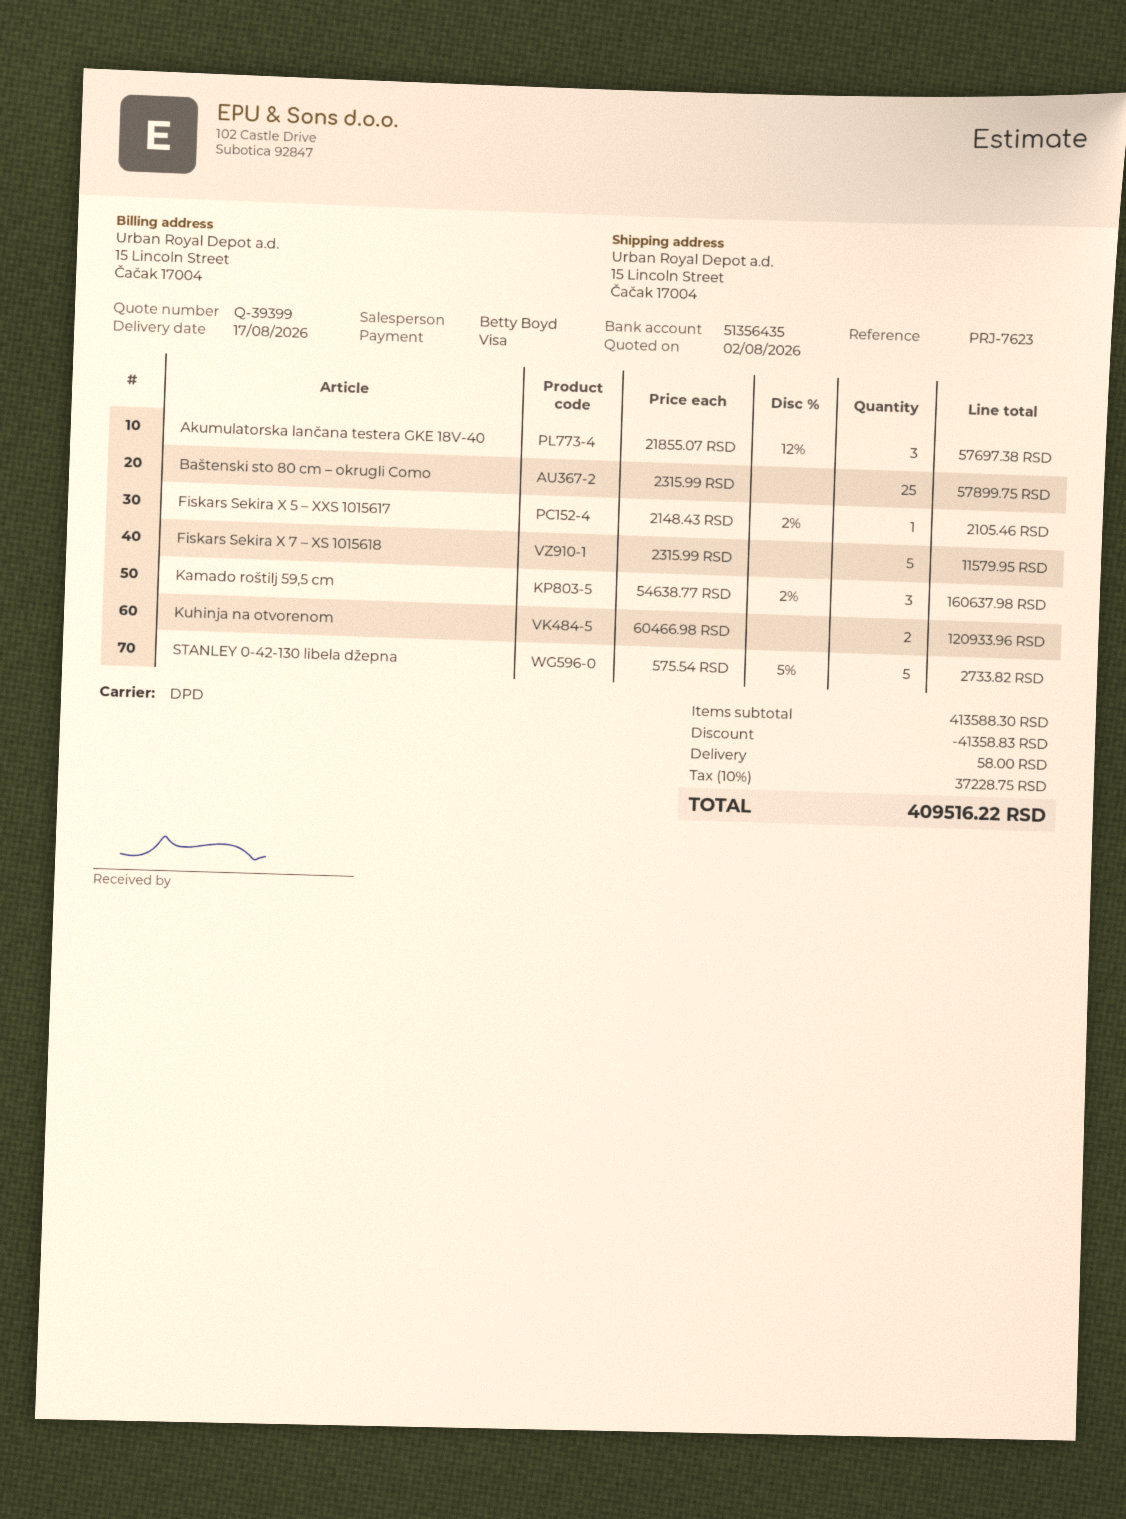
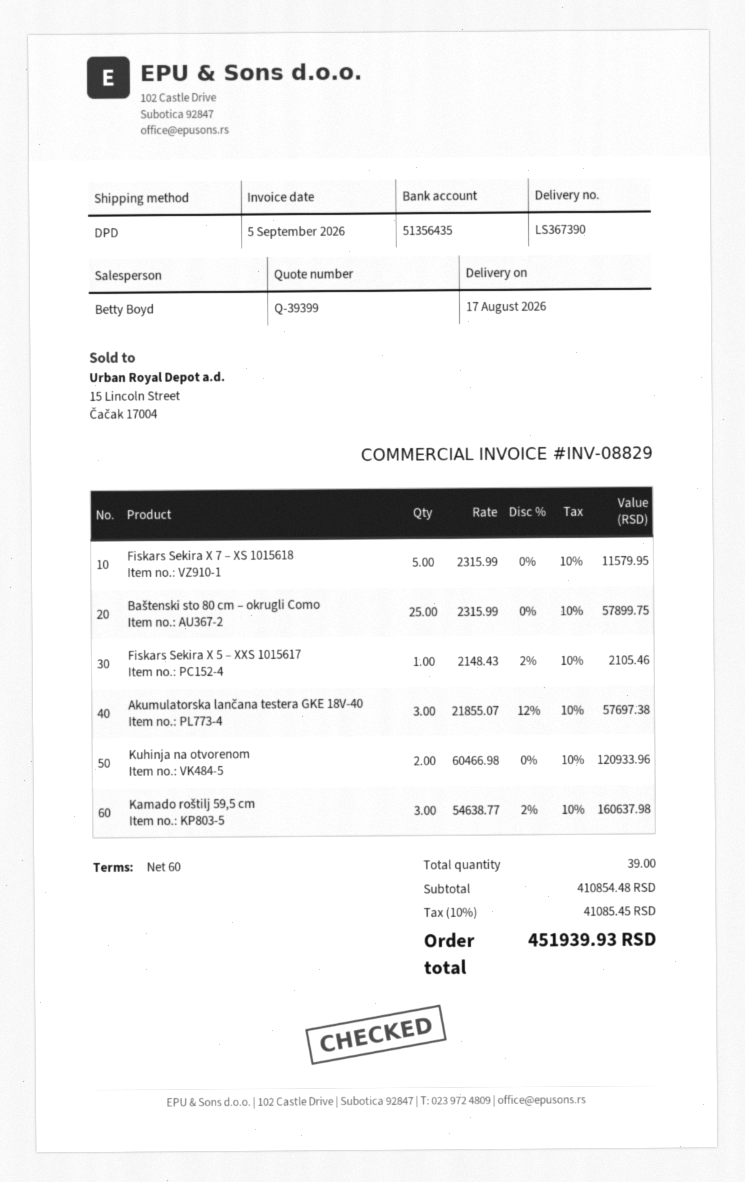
STANLEY 0-42-130 libela džepna: 5 x 575.54 - 5% = 2733.82 -> none
subtotal: 413588.30 -> 410854.48
discount: 41358.83 -> none
shipping: 58.00 -> none
tax: 10% = 37228.75 -> 10% = 41085.45
total: 409516.22 -> 451939.93

